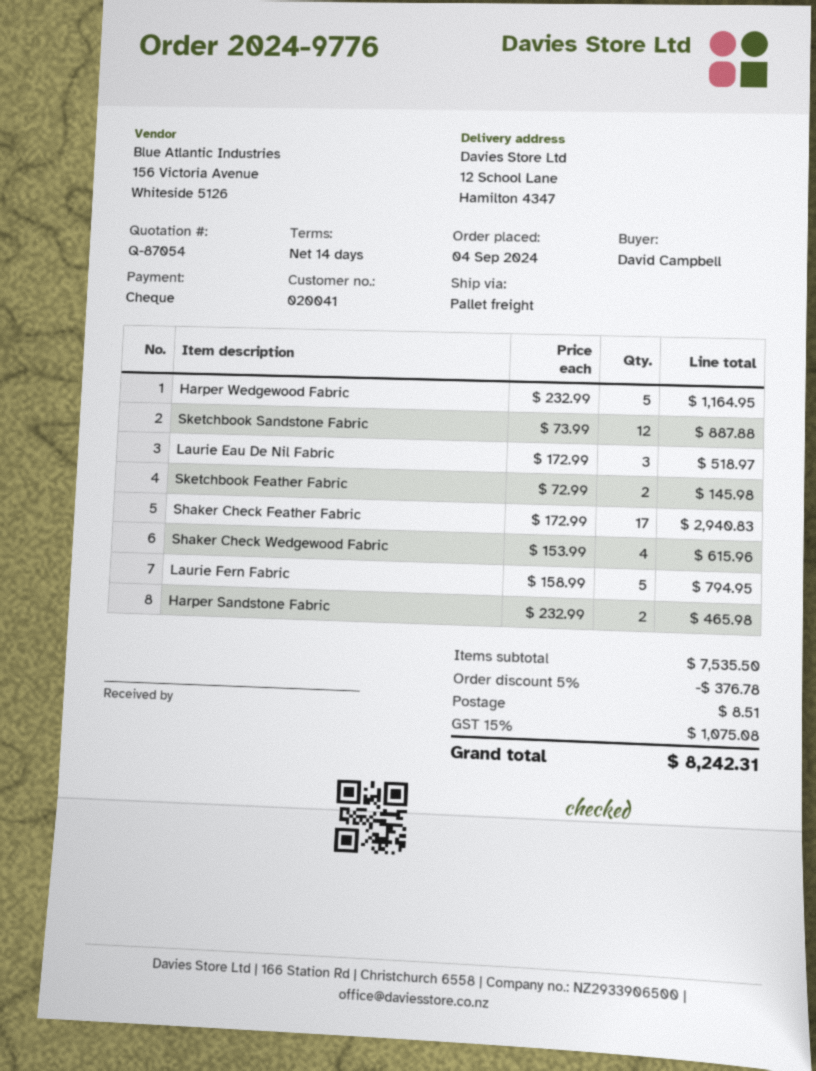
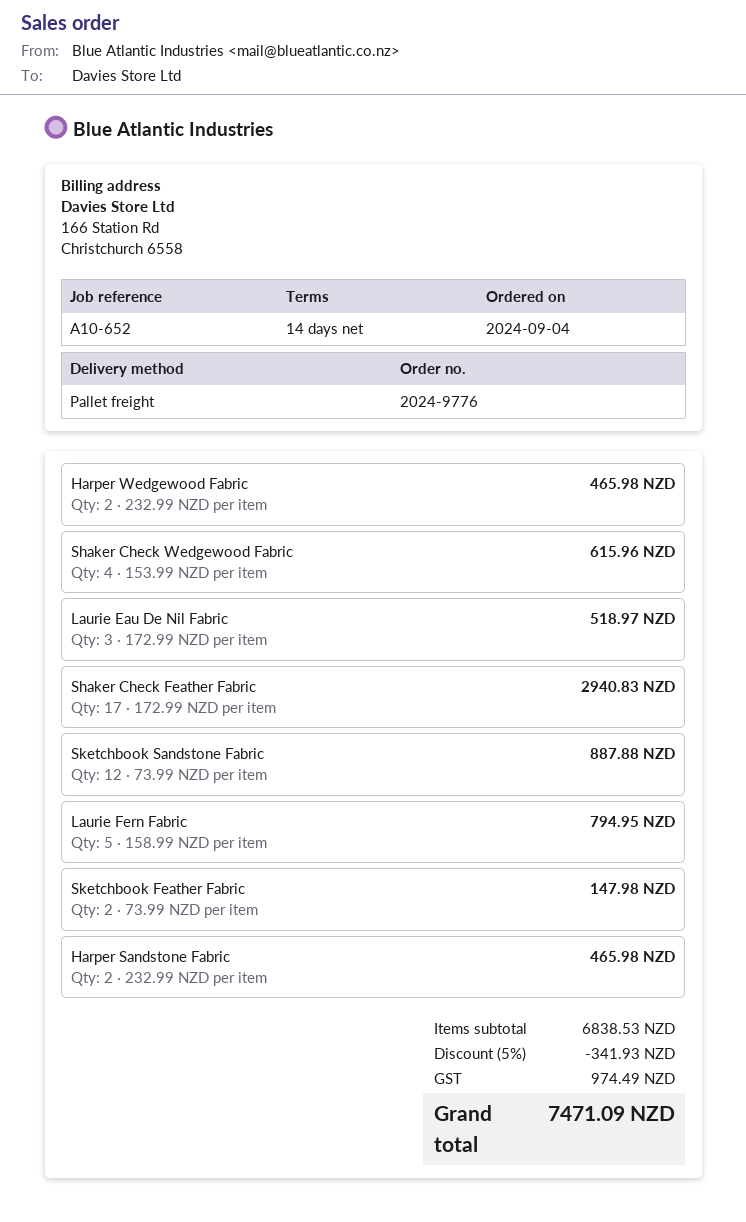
Harper Wedgewood Fabric: 5 x 232.99 = 1164.95 -> 2 x 232.99 = 465.98
Sketchbook Feather Fabric: 2 x 72.99 = 145.98 -> 2 x 73.99 = 147.98
subtotal: 7535.50 -> 6838.53
discount: 5% = 376.78 -> 5% = 341.93
shipping: 8.51 -> none
tax: 1075.08 -> 974.49
total: 8242.31 -> 7471.09

